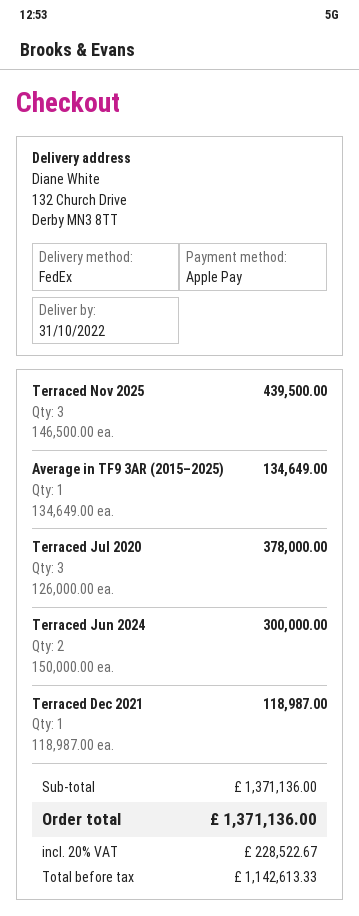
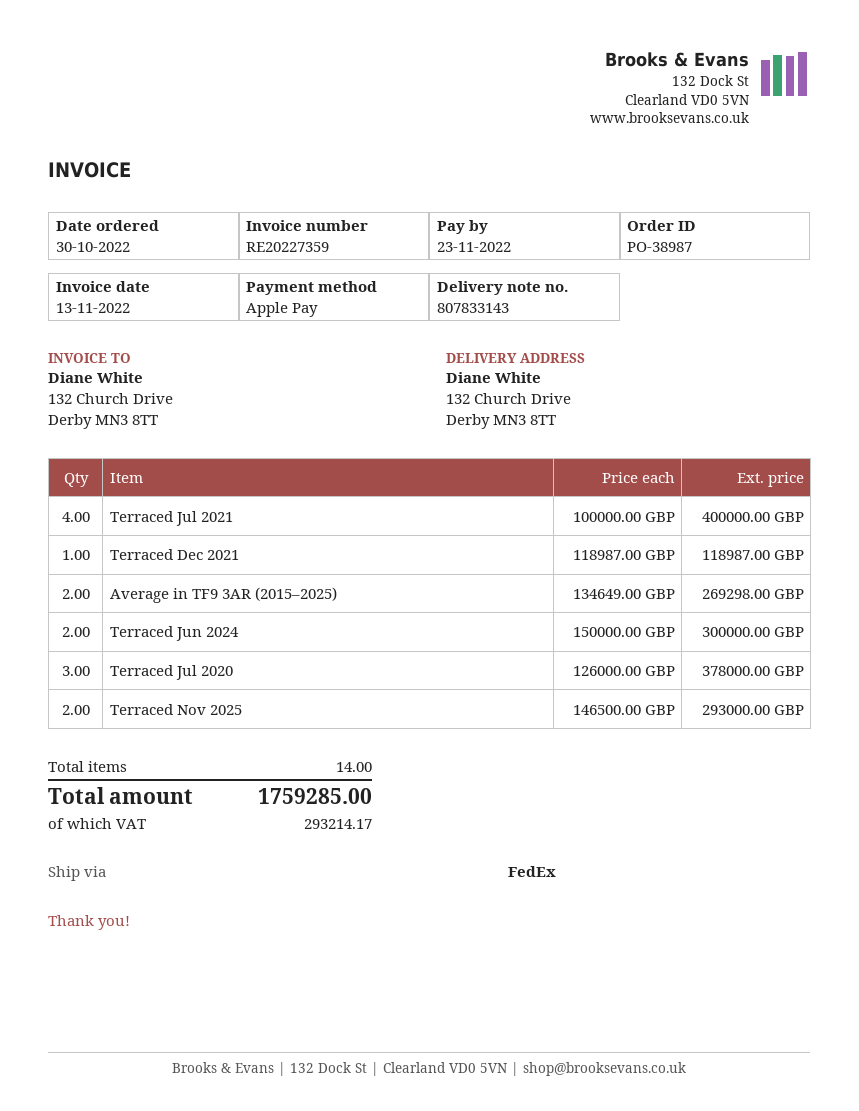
Terraced Nov 2025: 3 x 146500.00 = 439500.00 -> 2 x 146500.00 = 293000.00
Average in TF9 3AR (2015–2025): 1 x 134649.00 = 134649.00 -> 2 x 134649.00 = 269298.00
Terraced Jul 2021: none -> 4 x 100000.00 = 400000.00
tax: 228522.67 -> 293214.17
total: 1371136.00 -> 1759285.00

